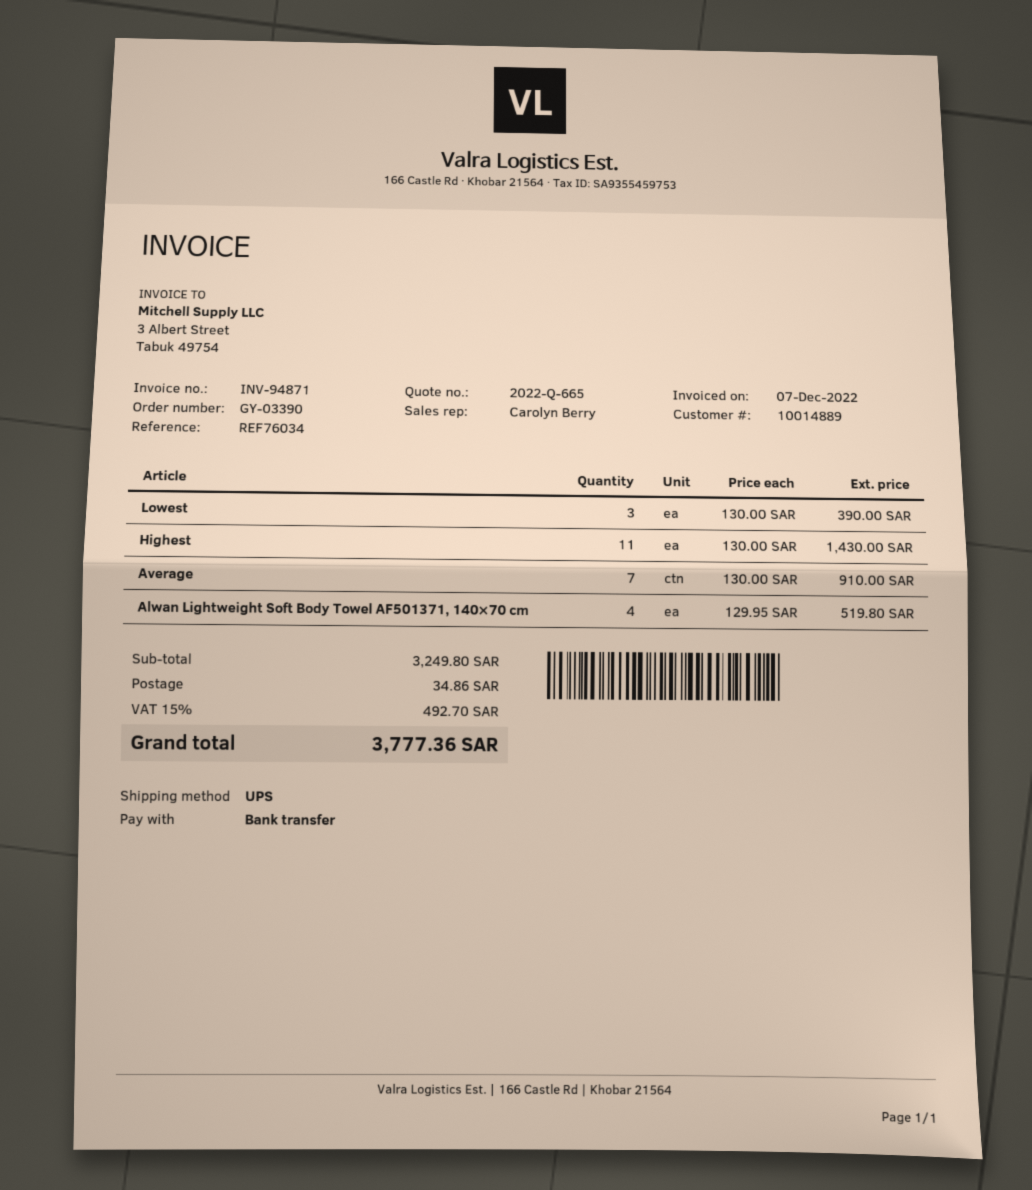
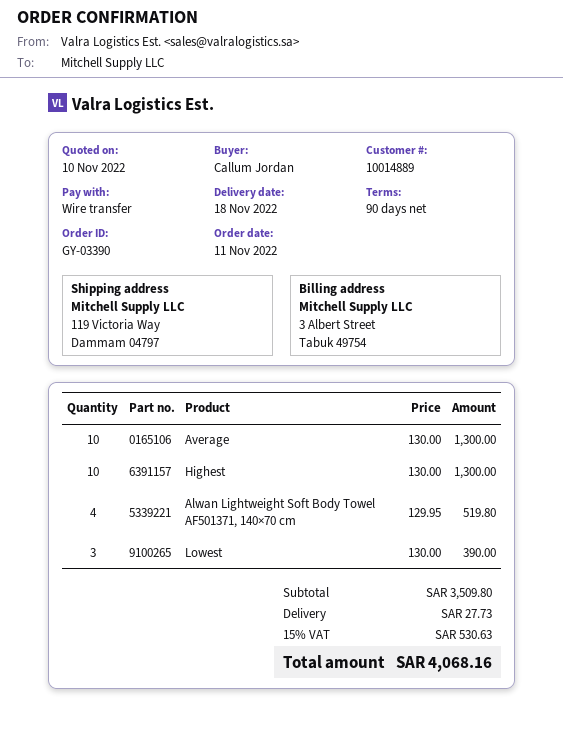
Highest: 11 x 130.00 = 1430.00 -> 10 x 130.00 = 1300.00
Average: 7 x 130.00 = 910.00 -> 10 x 130.00 = 1300.00
subtotal: 3249.80 -> 3509.80
shipping: 34.86 -> 27.73
tax: 15% = 492.70 -> 15% = 530.63
total: 3777.36 -> 4068.16

